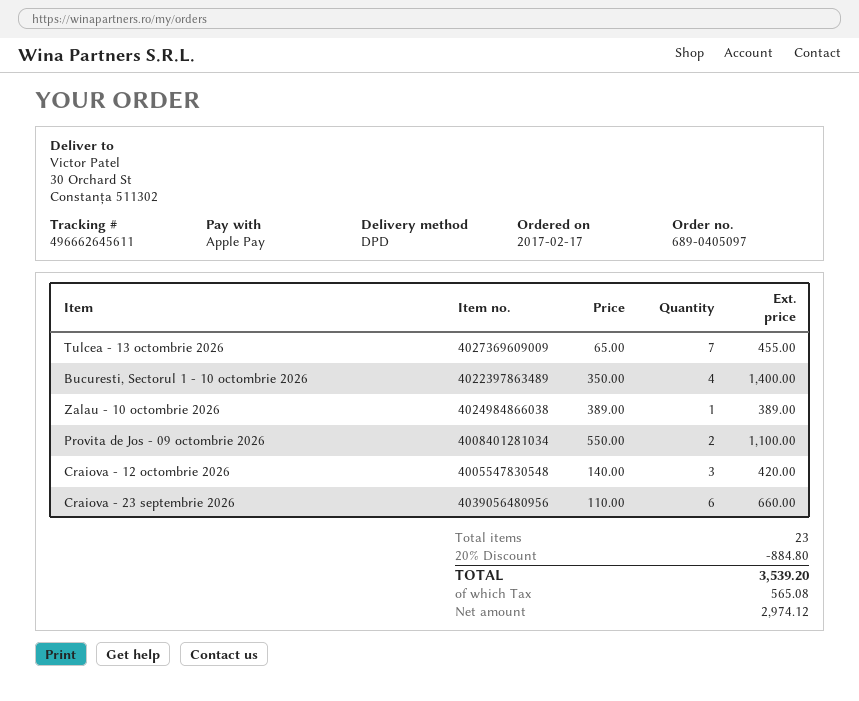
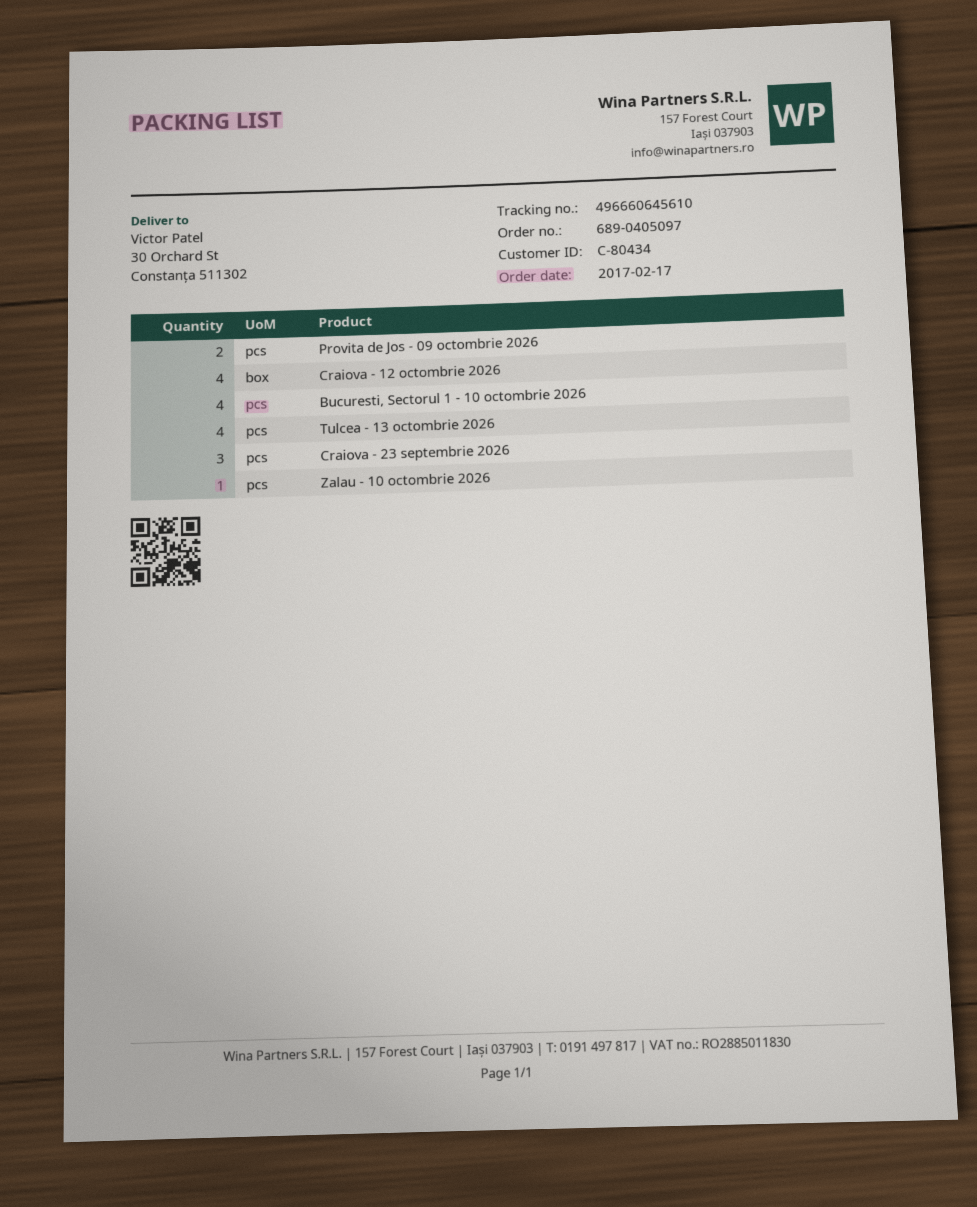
tracking number: 496662645611 -> 496660645610
Tulcea - 13 octombrie 2026: 7 -> 4
Craiova - 12 octombrie 2026: 3 -> 4
Craiova - 23 septembrie 2026: 6 -> 3

